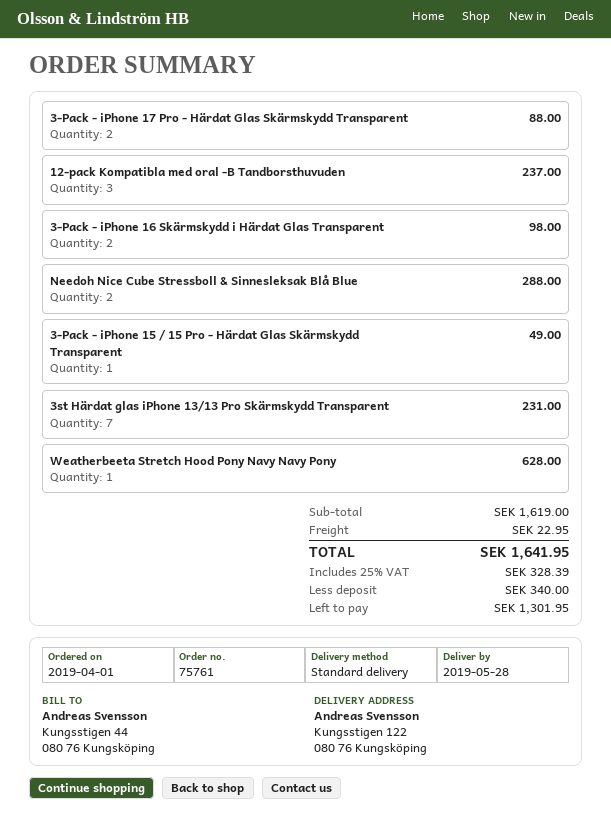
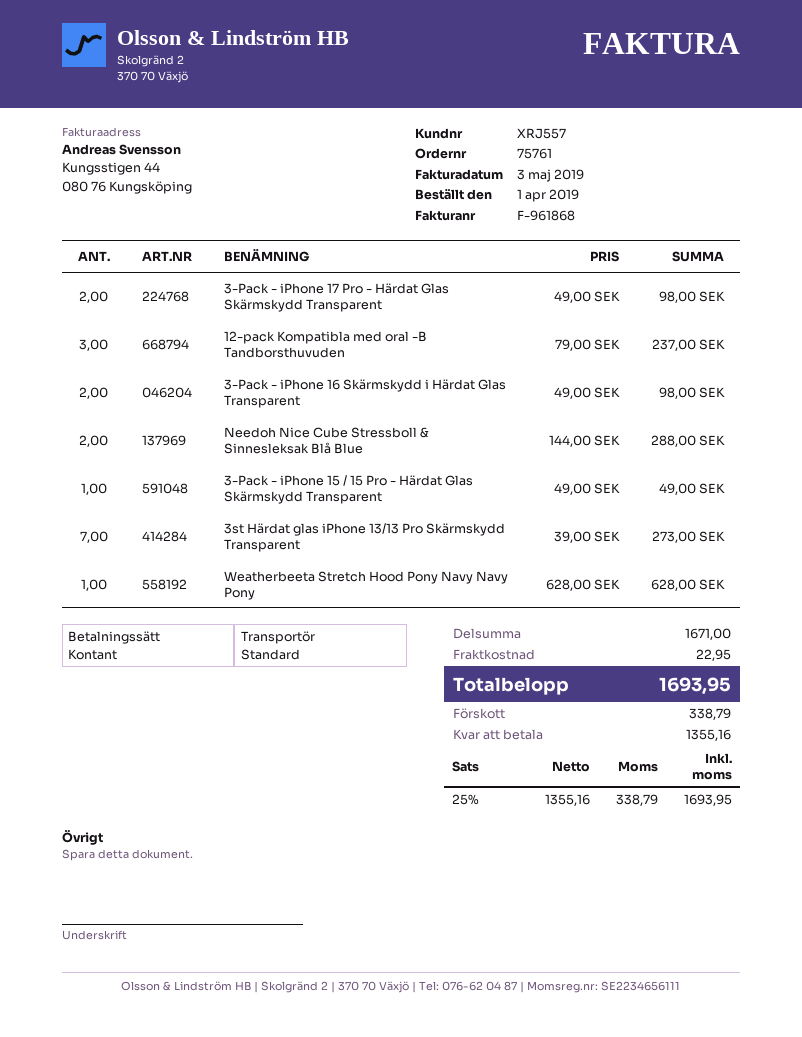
3-Pack - iPhone 17 Pro - Härdat Glas Skärmskydd Transparent: 2 for 88.00 -> 2 for 98.00
3st Härdat glas iPhone 13/13 Pro Skärmskydd Transparent: 7 for 231.00 -> 7 for 273.00
subtotal: 1619.00 -> 1671.00
tax: 25% = 328.39 -> 25% = 338.79
total: 1641.95 -> 1693.95
deposit: 340.00 -> 338.79
balance: 1301.95 -> 1355.16

